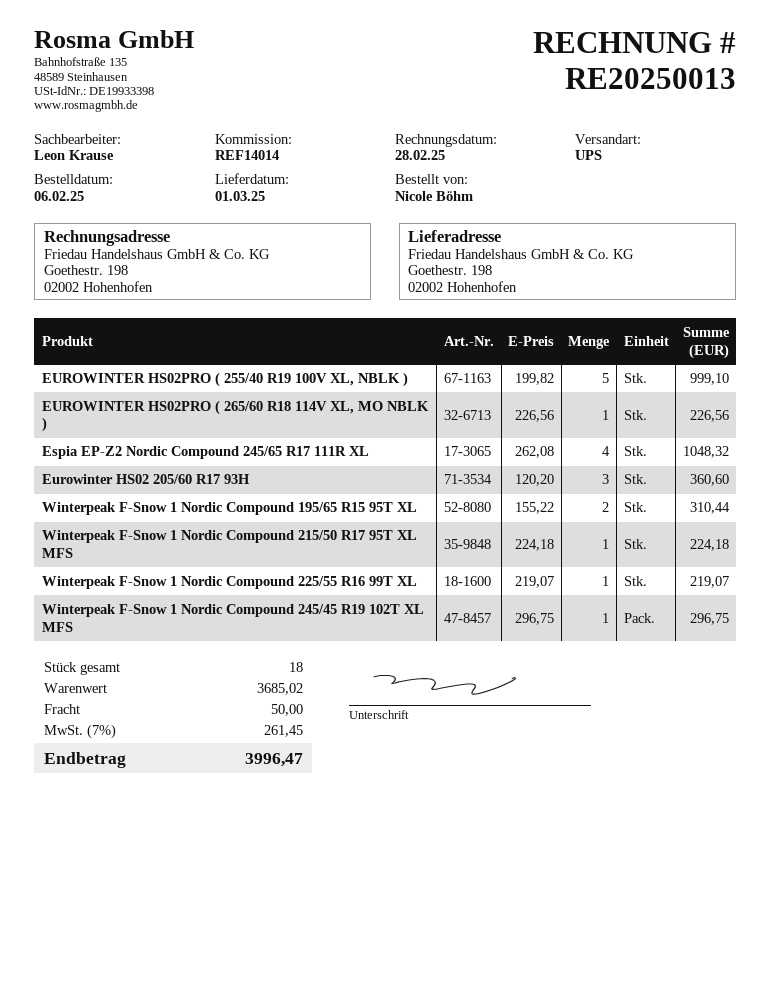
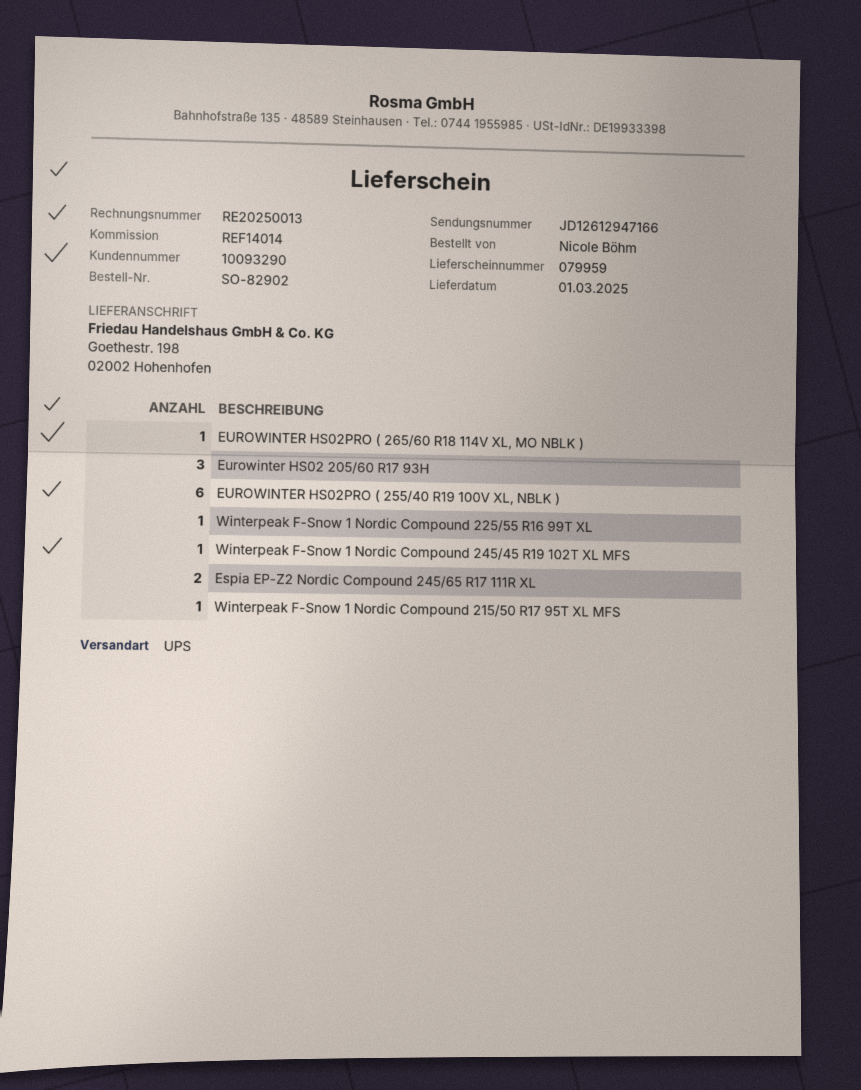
EUROWINTER HS02PRO ( 255/40 R19 100V XL, NBLK ): 5 -> 6
Espia EP-Z2 Nordic Compound 245/65 R17 111R XL: 4 -> 2
Winterpeak F-Snow 1 Nordic Compound 195/65 R15 95T XL: 2 -> none

